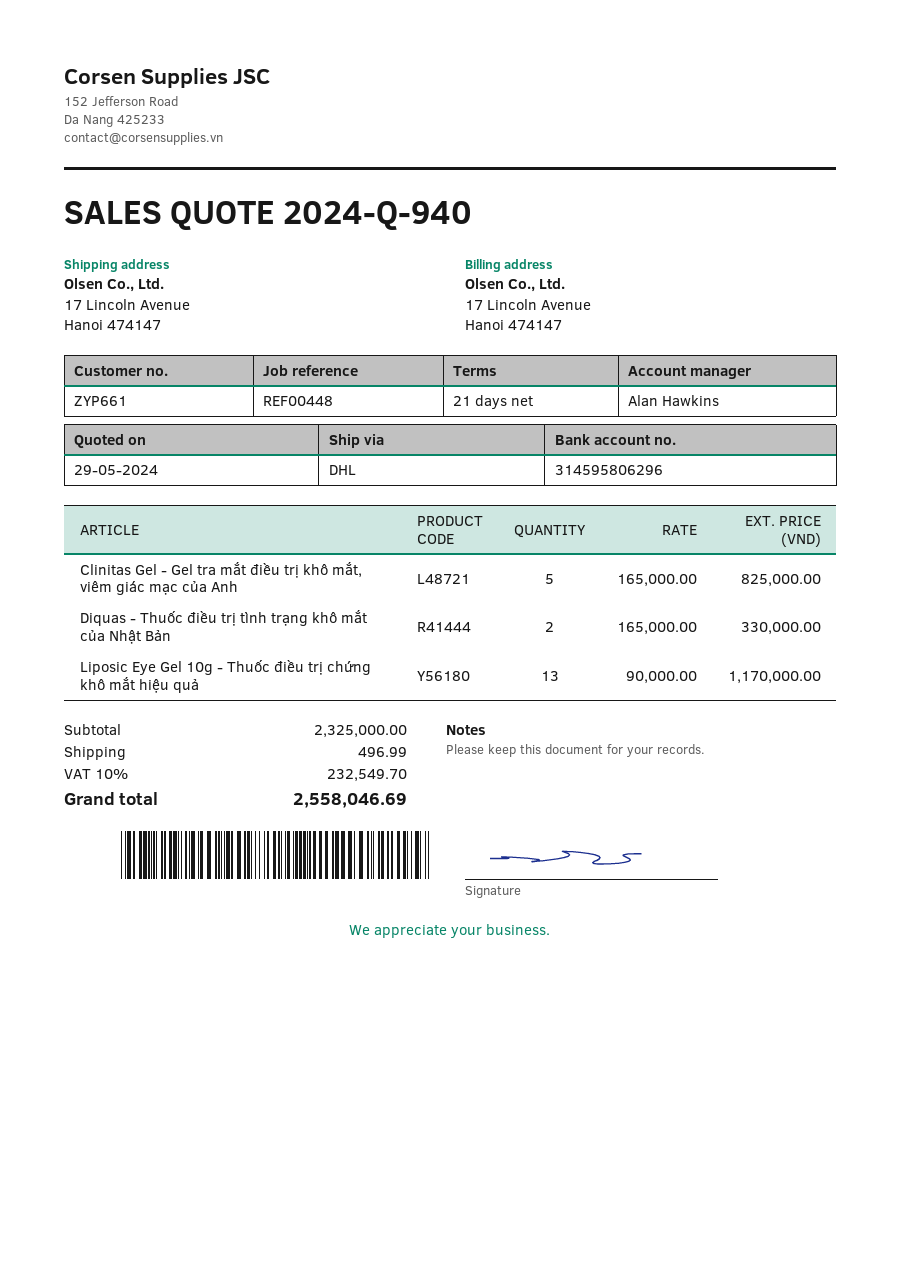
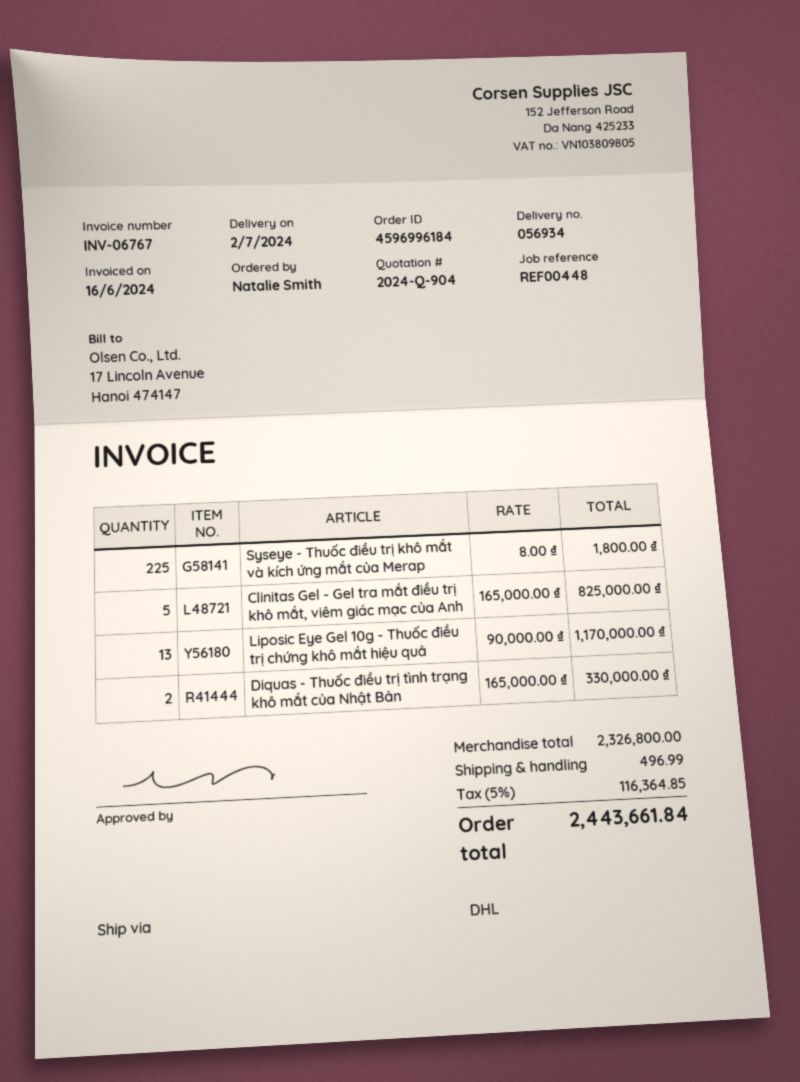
quote number: 2024-Q-940 -> 2024-Q-904
Syseye - Thuốc điều trị khô mắt và kích ứng mắt của Merap: none -> 225 x 8.00 = 1800.00
subtotal: 2325000.00 -> 2326800.00
tax: 10% = 232549.70 -> 5% = 116364.85
total: 2558046.69 -> 2443661.84

